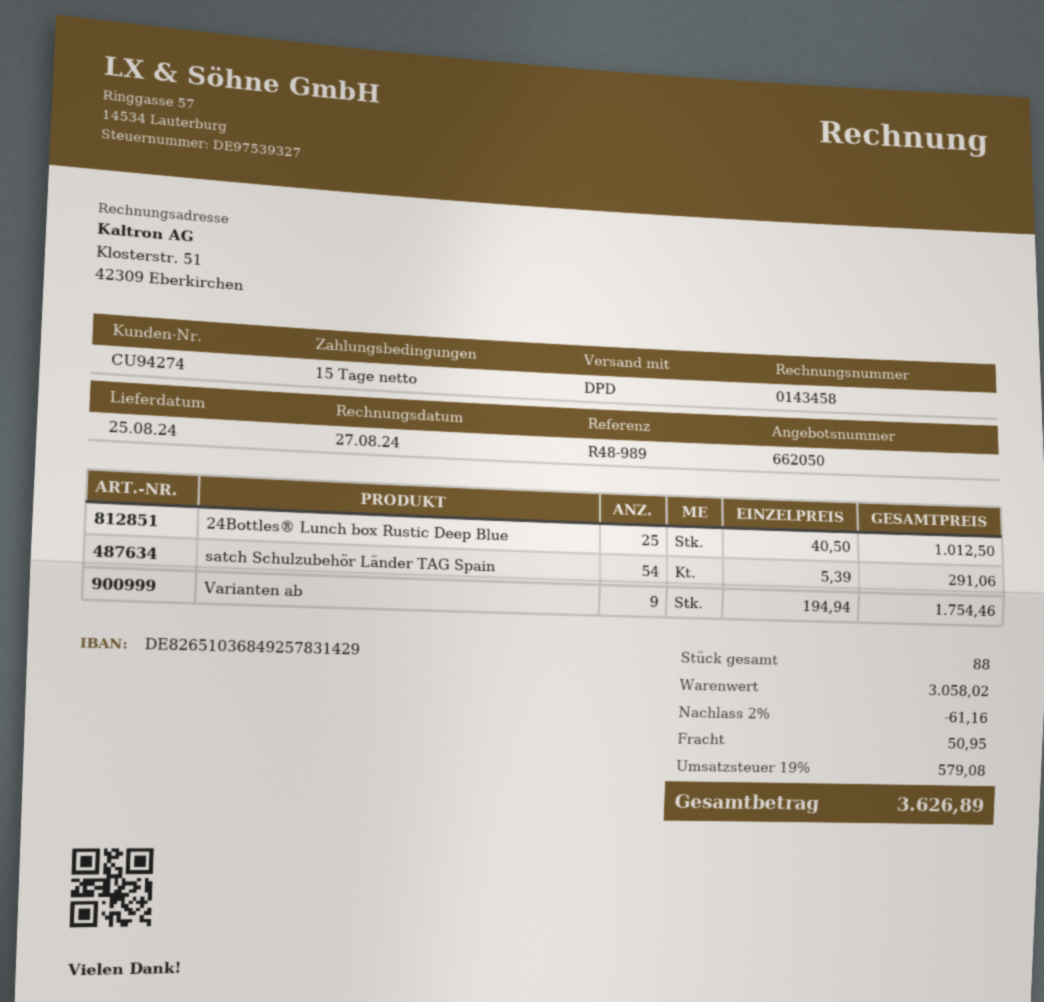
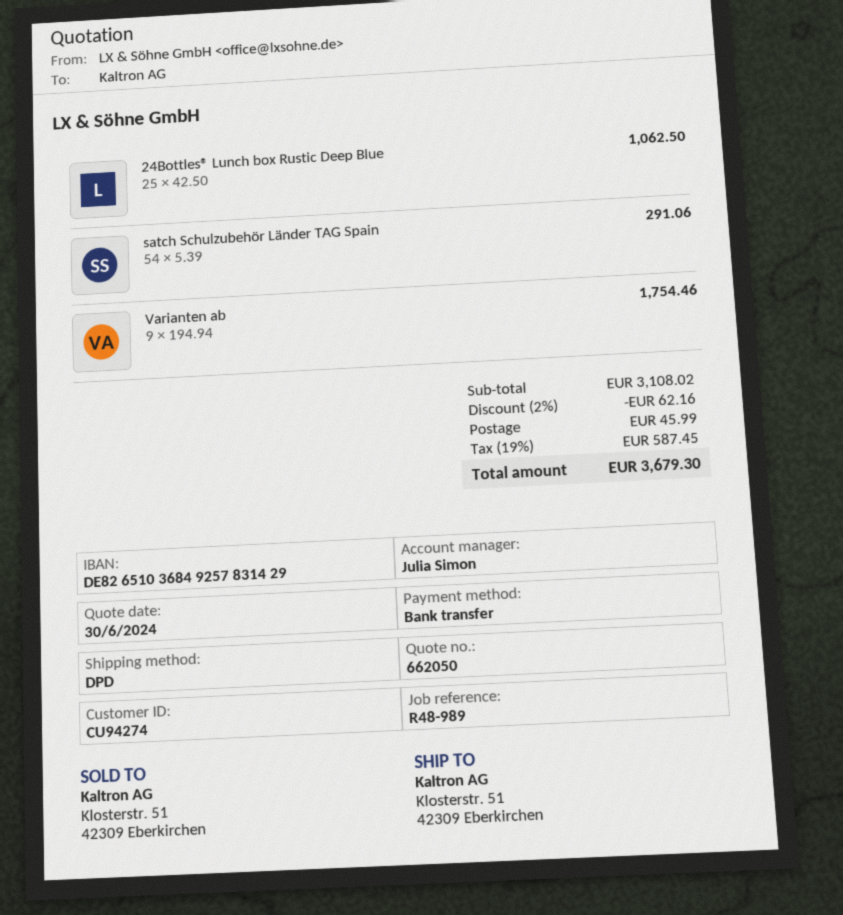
24Bottles® Lunch box Rustic Deep Blue: 25 x 40.50 = 1012.50 -> 25 x 42.50 = 1062.50
subtotal: 3058.02 -> 3108.02
discount: 2% = 61.16 -> 2% = 62.16
shipping: 50.95 -> 45.99
tax: 19% = 579.08 -> 19% = 587.45
total: 3626.89 -> 3679.30

